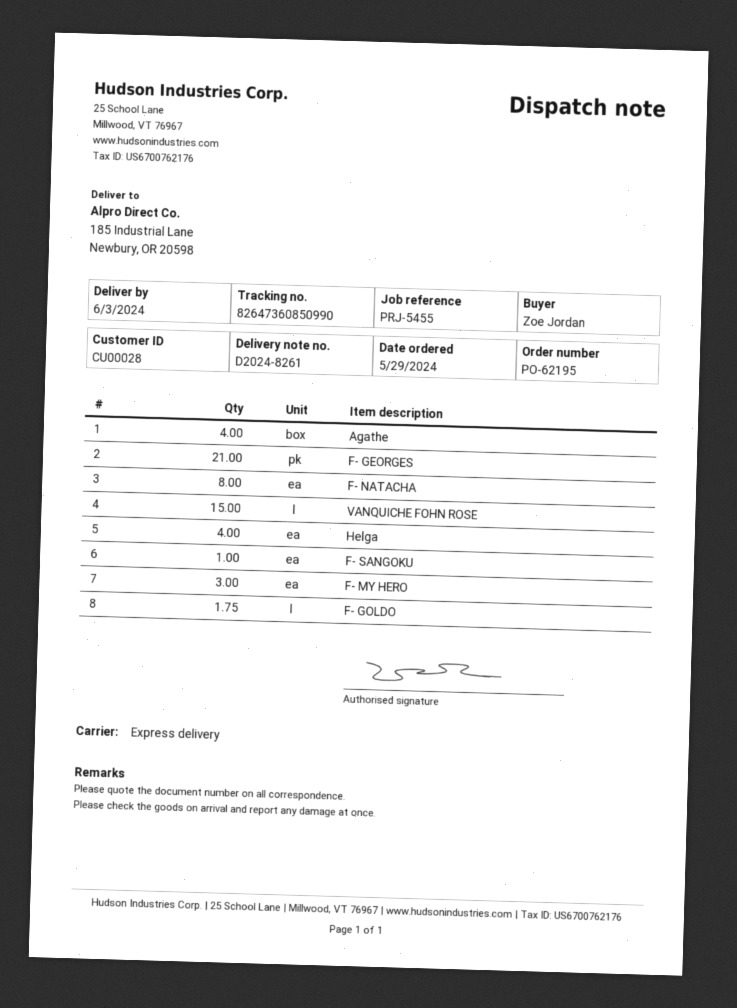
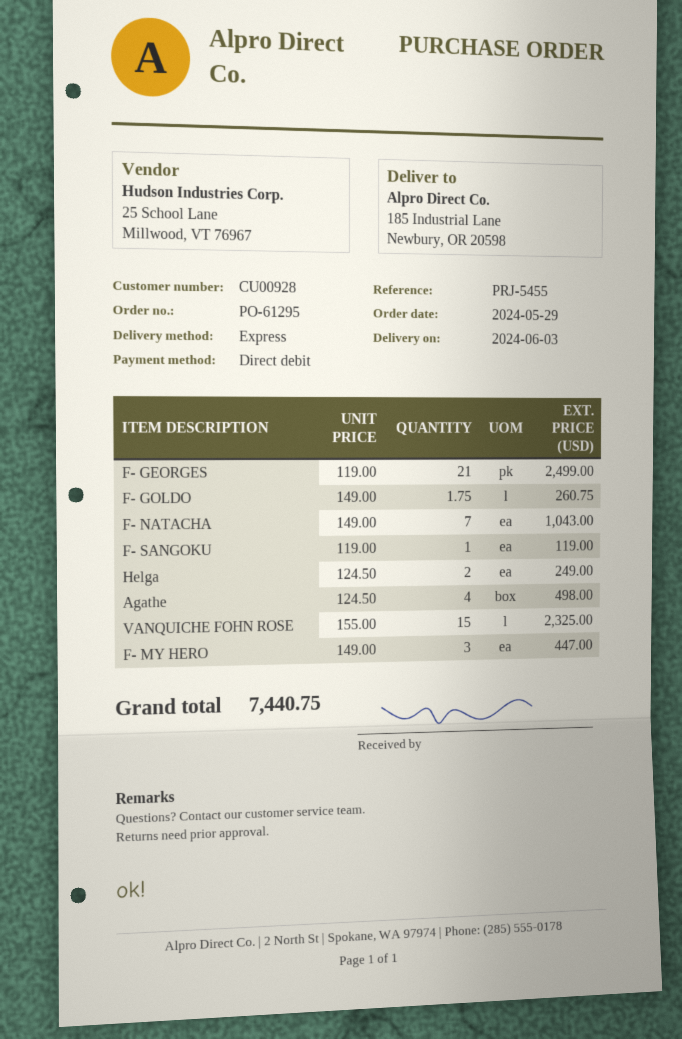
order number: PO-62195 -> PO-61295
customer number: CU00028 -> CU00928
F- NATACHA: 8 -> 7
Helga: 4 -> 2

